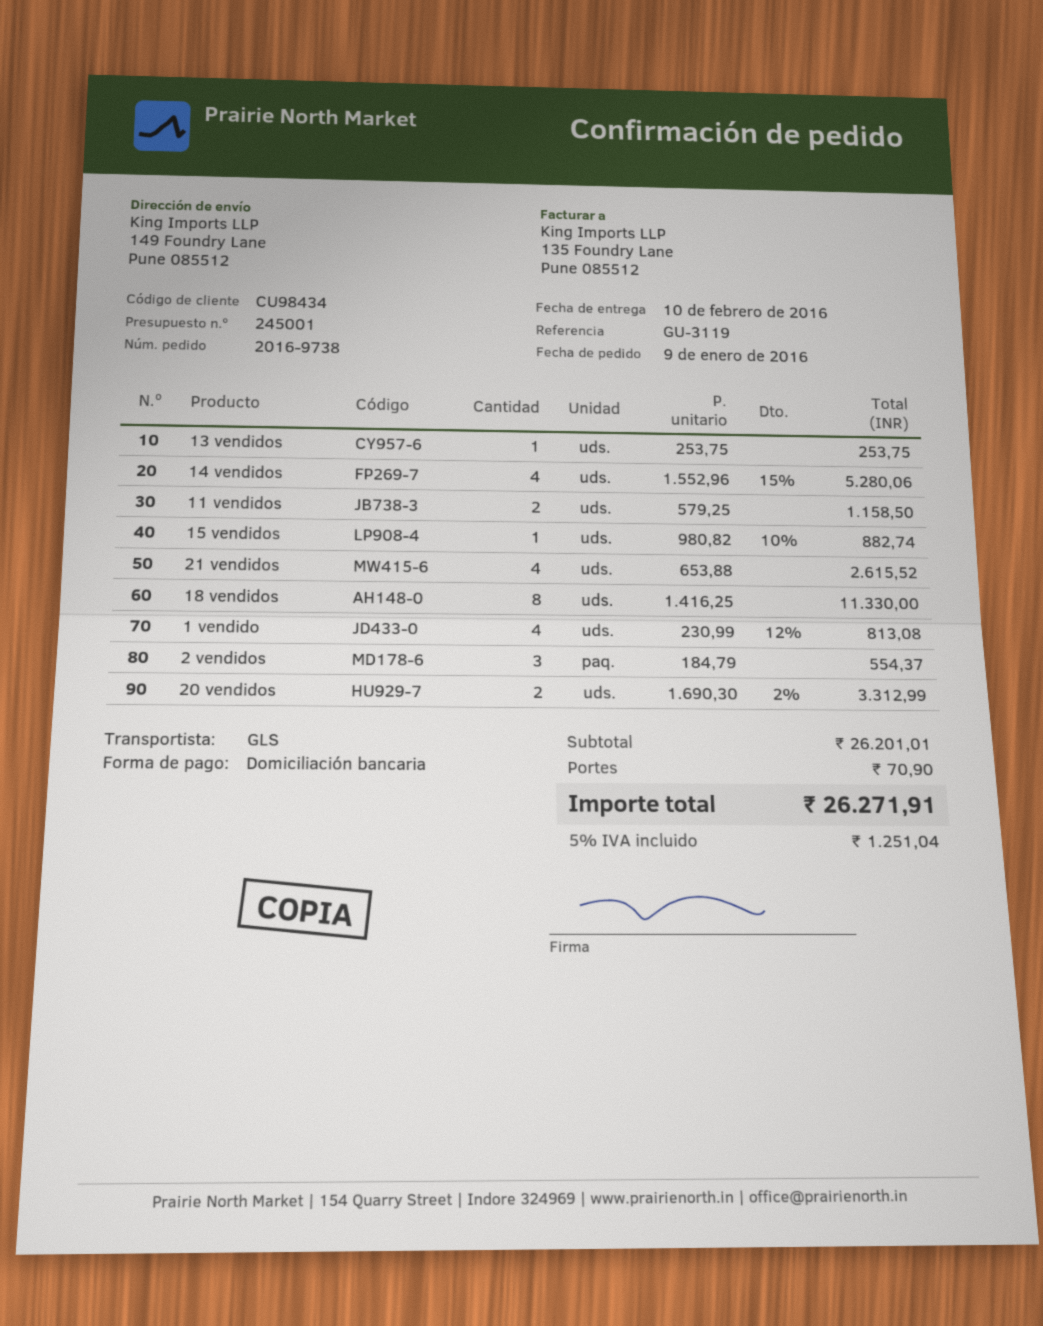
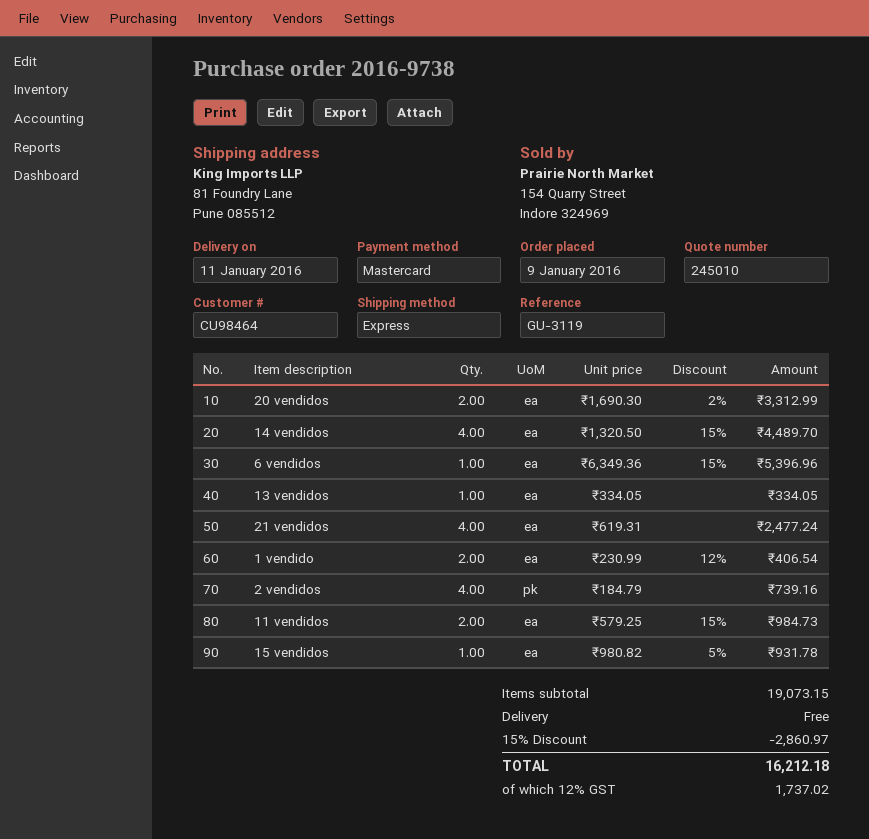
quote number: 245001 -> 245010
delivery date: 2016-02-10 -> 2016-01-11
customer number: CU98434 -> CU98464
payment method: direct debit -> Mastercard
shipping method: GLS -> express
ship to: 149 Foundry Lane, Pune 085512 -> 81 Foundry Lane, Pune 085512
13 vendidos: 1 x 253.75 = 253.75 -> 1 x 334.05 = 334.05
14 vendidos: 4 x 1552.96 - 15% = 5280.06 -> 4 x 1320.50 - 15% = 4489.70
11 vendidos: 2 x 579.25 = 1158.50 -> 2 x 579.25 - 15% = 984.73
15 vendidos: 1 x 980.82 - 10% = 882.74 -> 1 x 980.82 - 5% = 931.78
21 vendidos: 4 x 653.88 = 2615.52 -> 4 x 619.31 = 2477.24
18 vendidos: 8 x 1416.25 = 11330.00 -> none
1 vendido: 4 x 230.99 - 12% = 813.08 -> 2 x 230.99 - 12% = 406.54
2 vendidos: 3 x 184.79 = 554.37 -> 4 x 184.79 = 739.16
6 vendidos: none -> 1 x 6349.36 - 15% = 5396.96
subtotal: 26201.01 -> 19073.15
discount: none -> 15% = 2860.97
shipping: 70.90 -> 0.00
tax: 5% = 1251.04 -> 12% = 1737.02
total: 26271.91 -> 16212.18

